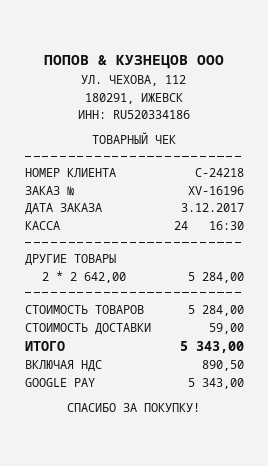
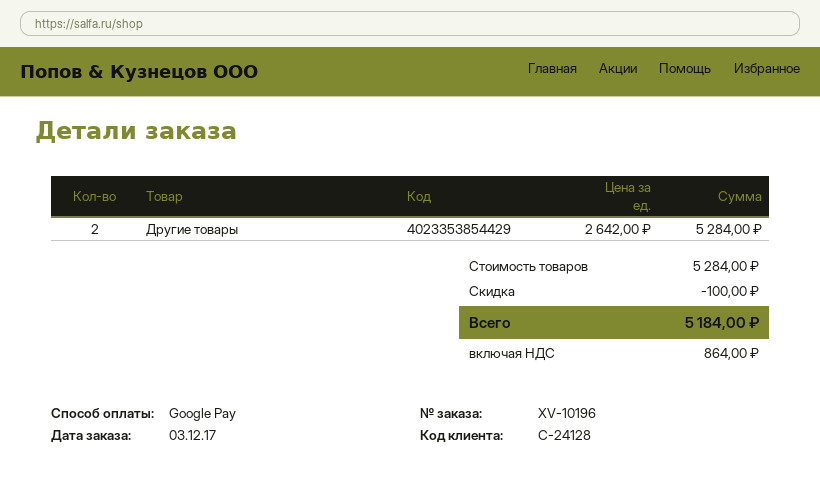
order number: XV-16196 -> XV-10196
customer number: C-24218 -> C-24128
discount: none -> 100.00
shipping: 59.00 -> none
tax: 890.50 -> 864.00
total: 5343.00 -> 5184.00

